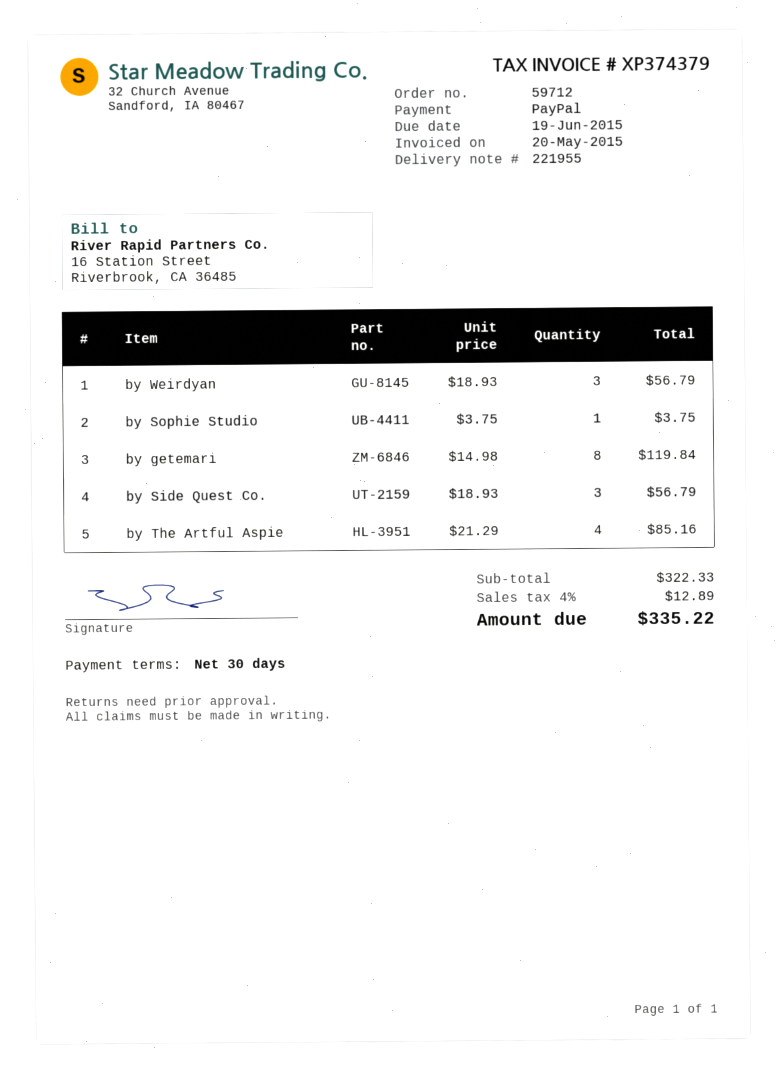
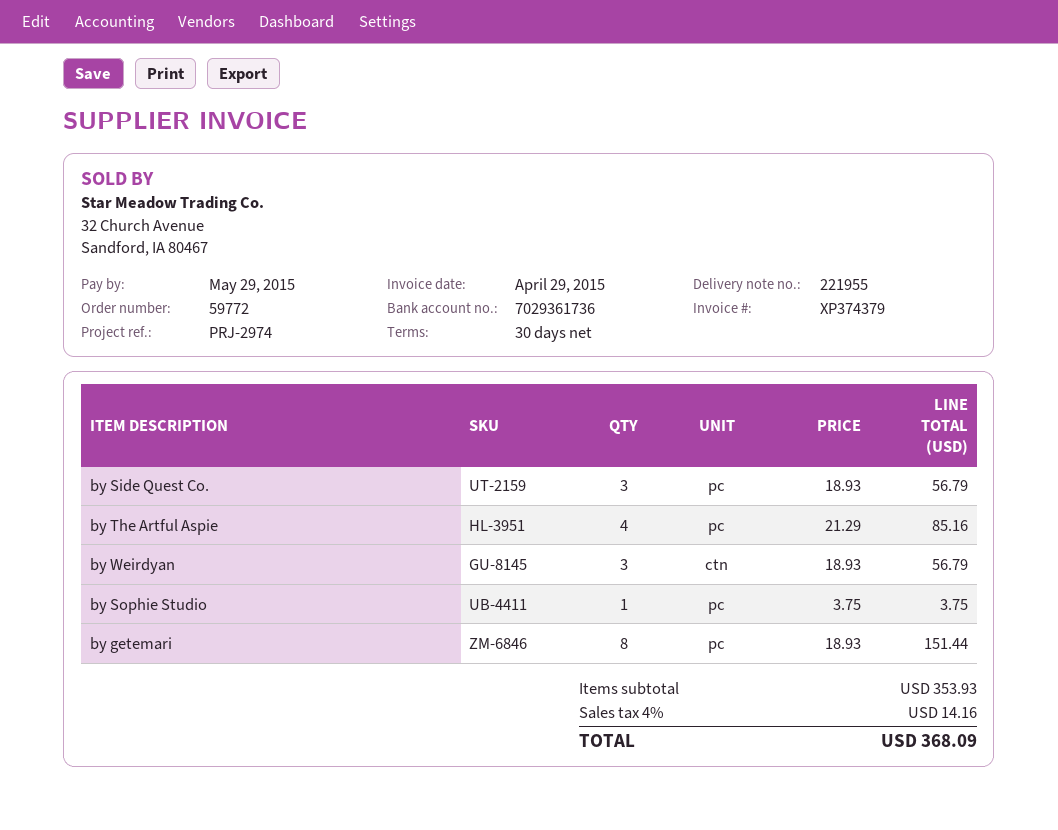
order number: 59712 -> 59772
invoice date: 2015-05-20 -> 2015-04-29
due date: 2015-06-19 -> 2015-05-29
by getemari: 8 x 14.98 = 119.84 -> 8 x 18.93 = 151.44
subtotal: 322.33 -> 353.93
tax: 4% = 12.89 -> 4% = 14.16
total: 335.22 -> 368.09

